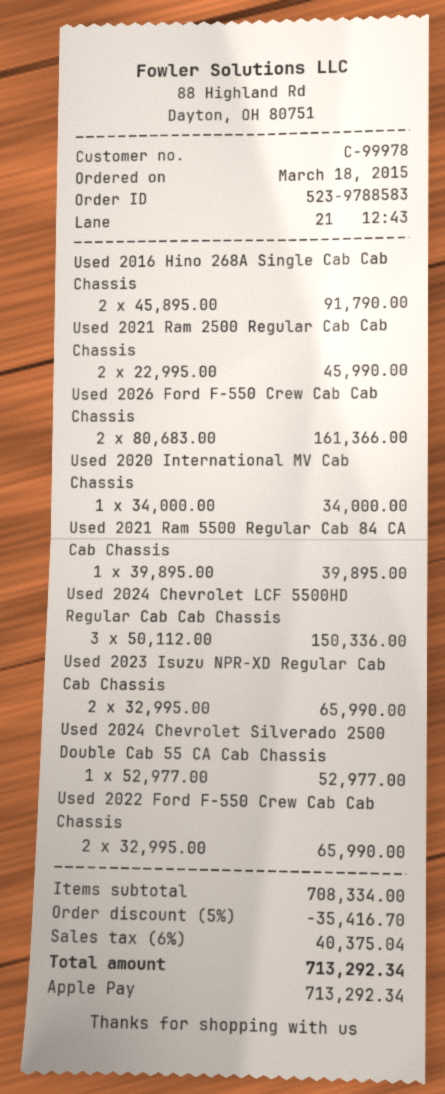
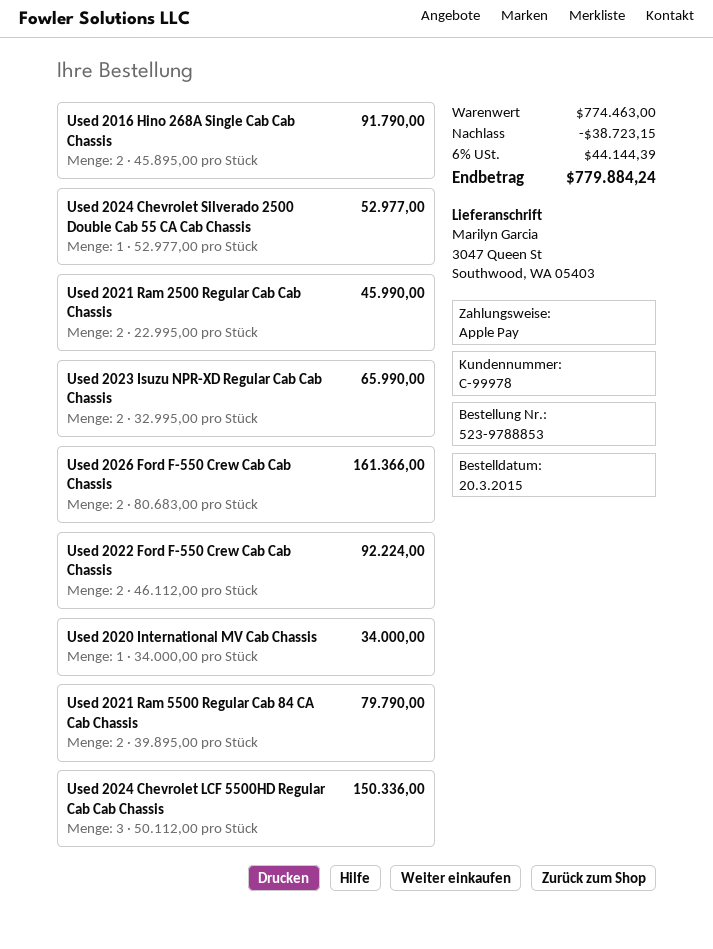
order number: 523-9788583 -> 523-9788853
order date: 2015-03-18 -> 2015-03-20
Used 2021 Ram 5500 Regular Cab 84 CA Cab Chassis: 1 x 39895.00 = 39895.00 -> 2 x 39895.00 = 79790.00
Used 2022 Ford F-550 Crew Cab Cab Chassis: 2 x 32995.00 = 65990.00 -> 2 x 46112.00 = 92224.00
subtotal: 708334.00 -> 774463.00
discount: 35416.70 -> 38723.15
tax: 6% = 40375.04 -> 6% = 44144.39
total: 713292.34 -> 779884.24

